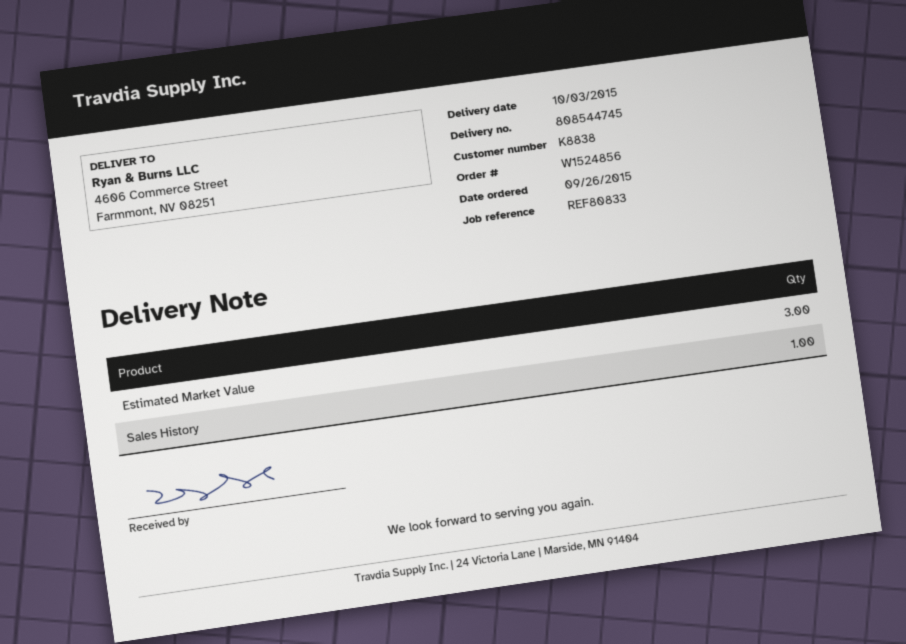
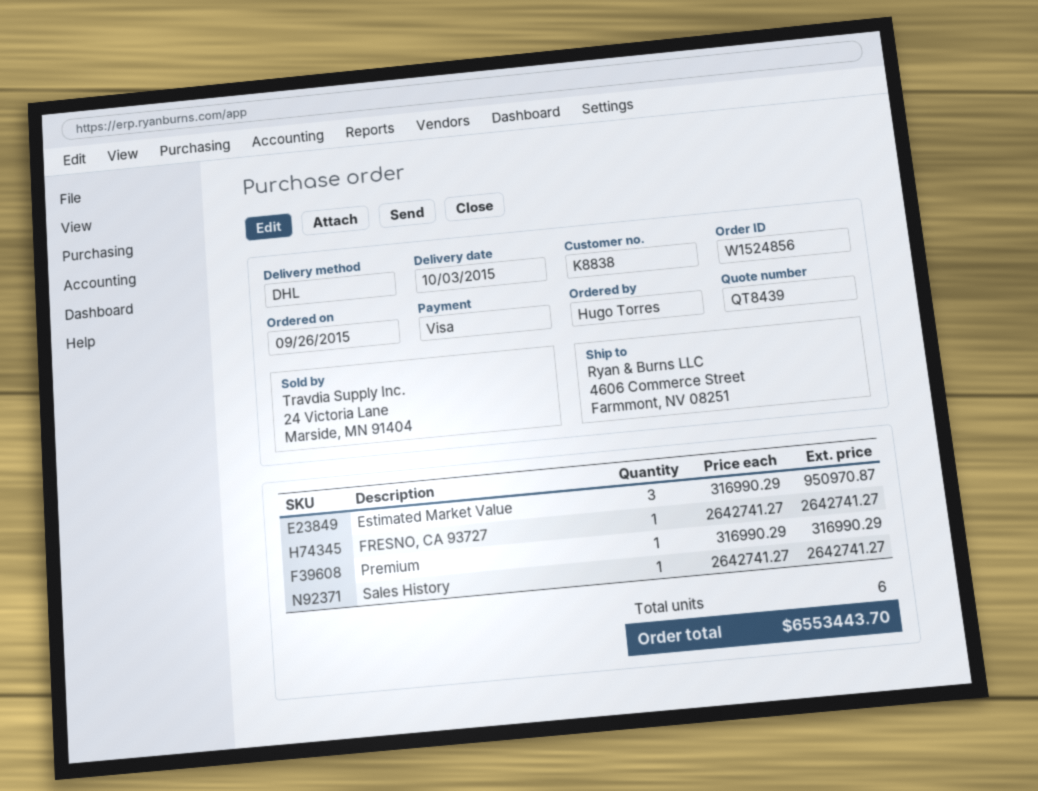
FRESNO, CA 93727: none -> 1
Premium: none -> 1

